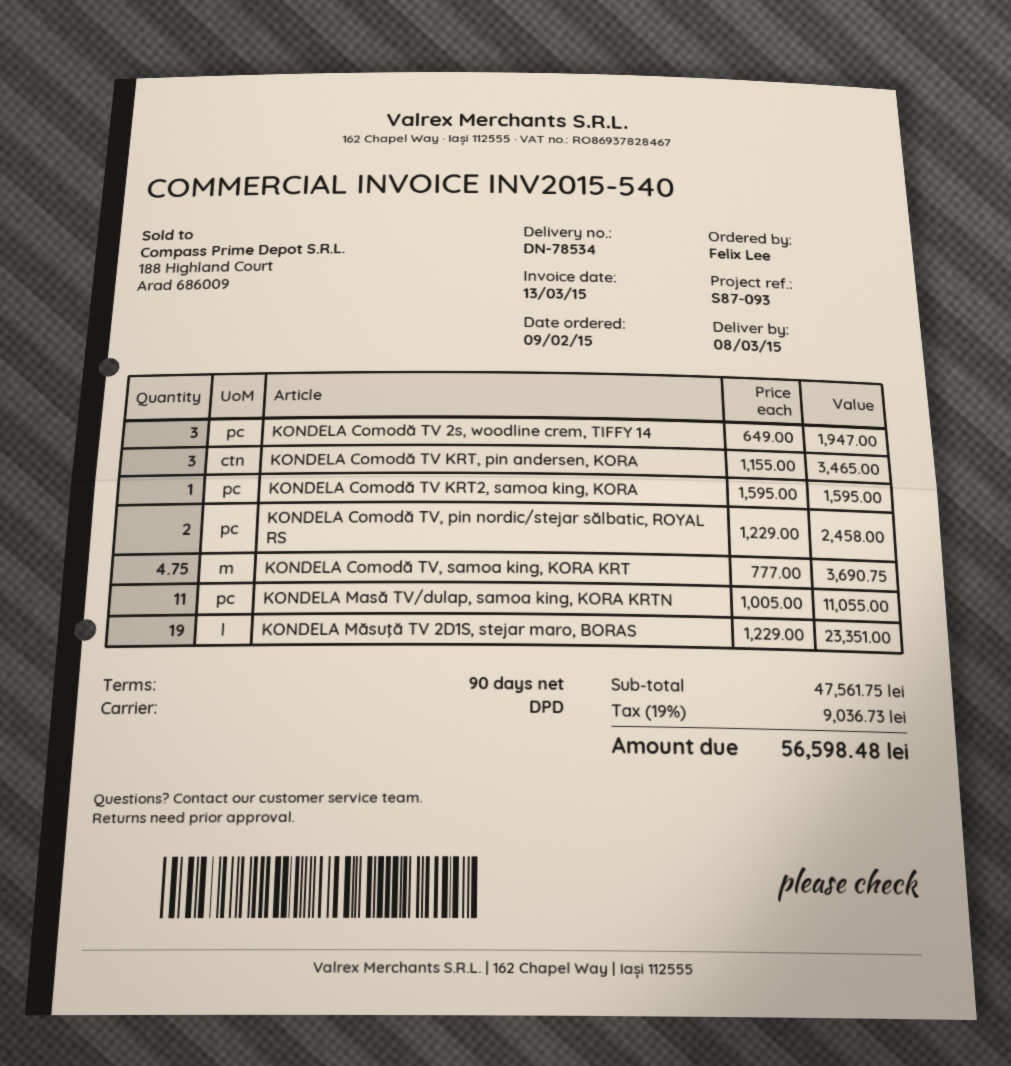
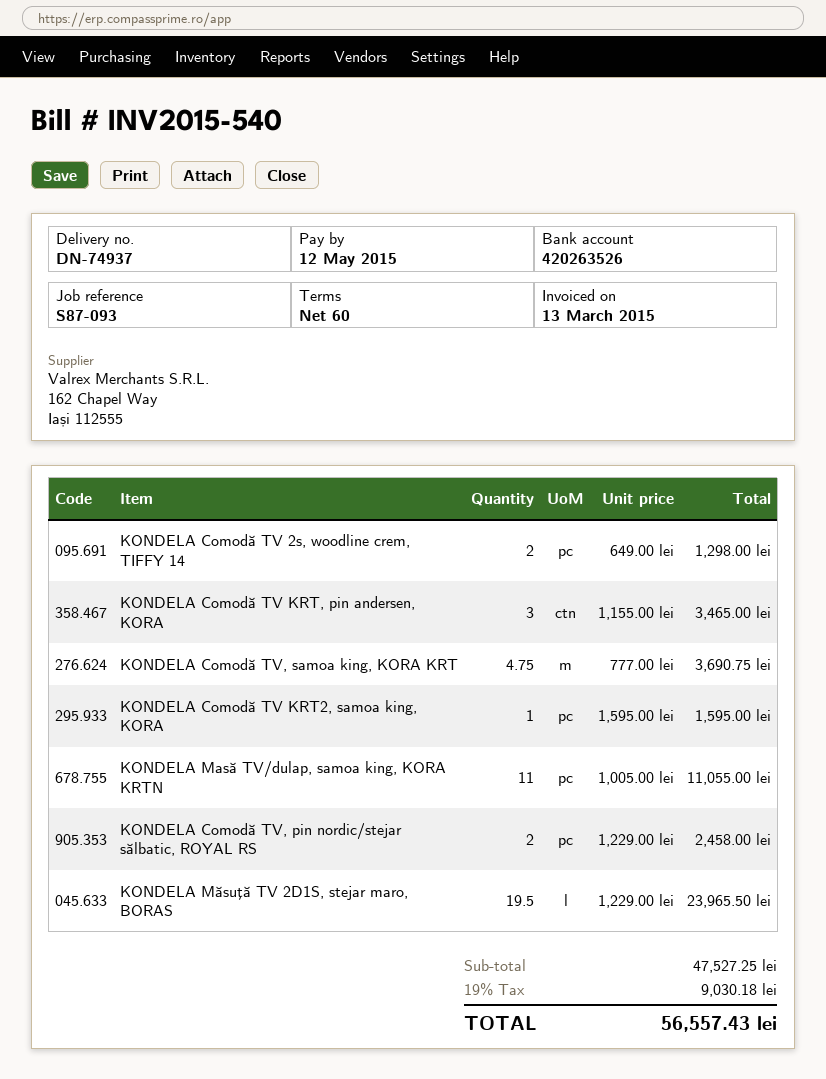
delivery note number: DN-78534 -> DN-74937
payment terms: 90 days -> 60 days
KONDELA Comodă TV 2s, woodline crem, TIFFY 14: 3 x 649.00 = 1947.00 -> 2 x 649.00 = 1298.00
KONDELA Măsuţă TV 2D1S, stejar maro, BORAS: 19 x 1229.00 = 23351.00 -> 19.5 x 1229.00 = 23965.50
subtotal: 47561.75 -> 47527.25
tax: 19% = 9036.73 -> 19% = 9030.18
total: 56598.48 -> 56557.43

